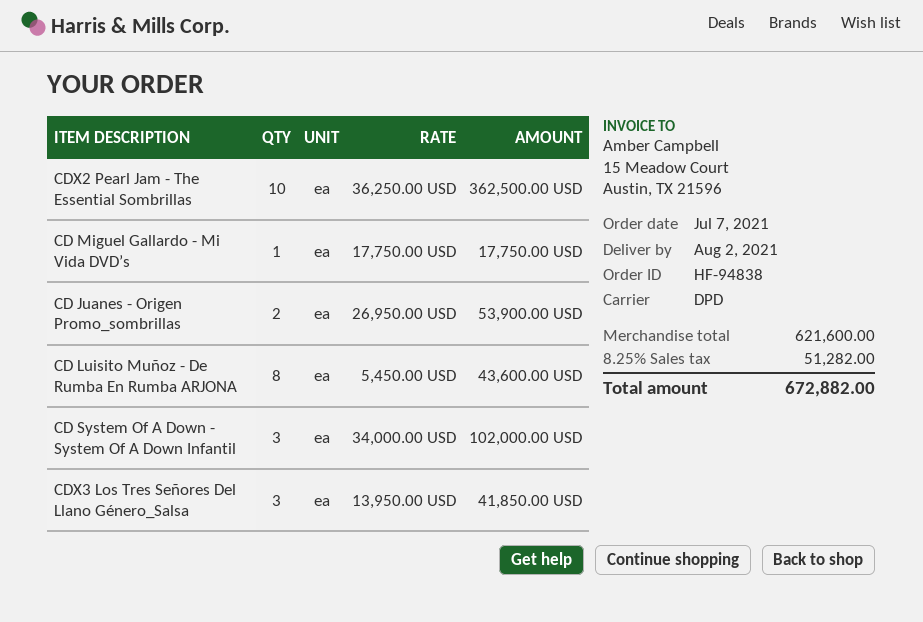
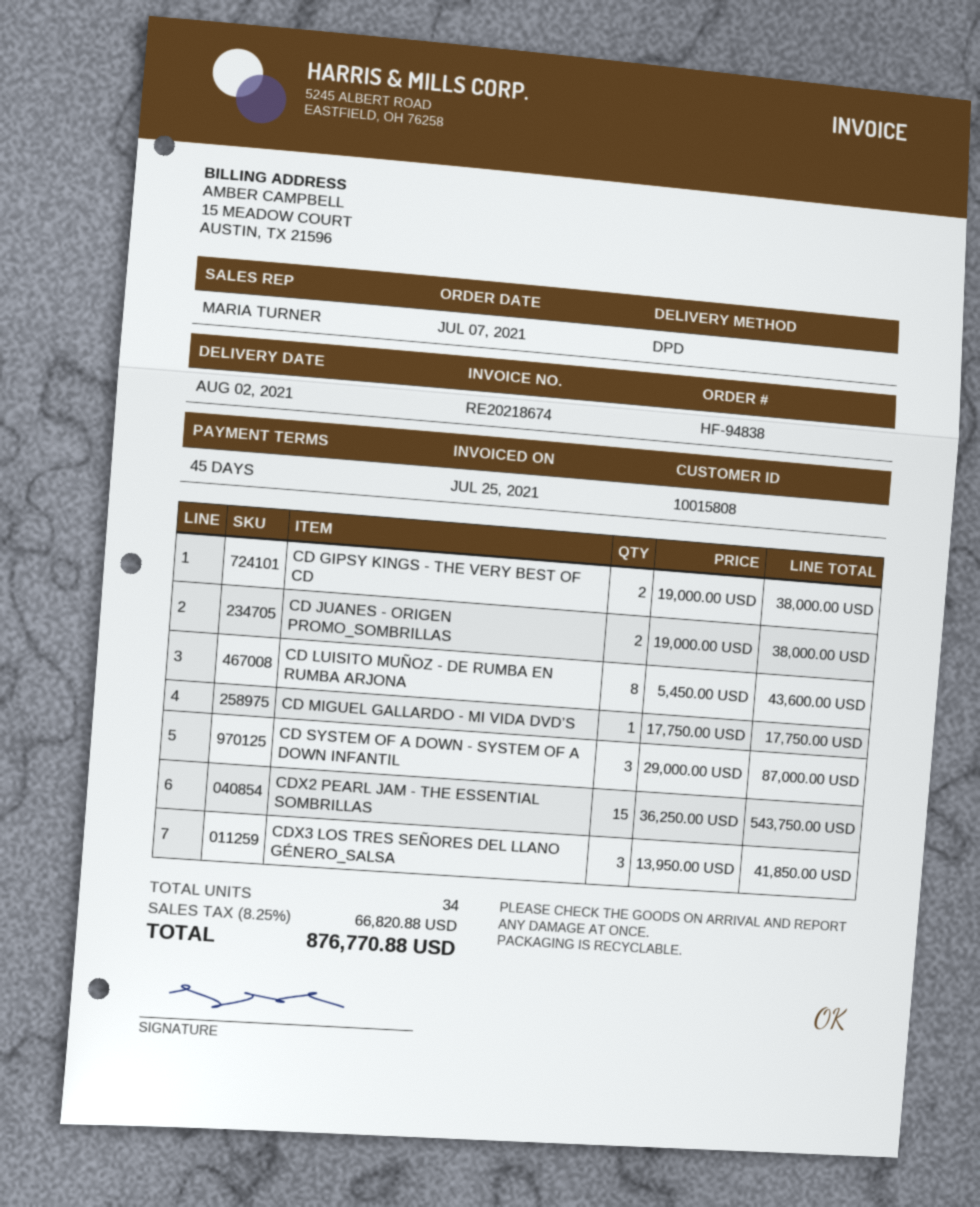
CDX2 Pearl Jam - The Essential Sombrillas: 10 x 36250.00 = 362500.00 -> 15 x 36250.00 = 543750.00
CD Juanes - Origen Promo_sombrillas: 2 x 26950.00 = 53900.00 -> 2 x 19000.00 = 38000.00
CD System Of A Down - System Of A Down Infantil: 3 x 34000.00 = 102000.00 -> 3 x 29000.00 = 87000.00
CD GIPSY KINGS - THE VERY BEST OF CD: none -> 2 x 19000.00 = 38000.00
tax: 8.25% = 51282.00 -> 8.25% = 66820.88
total: 672882.00 -> 876770.88

